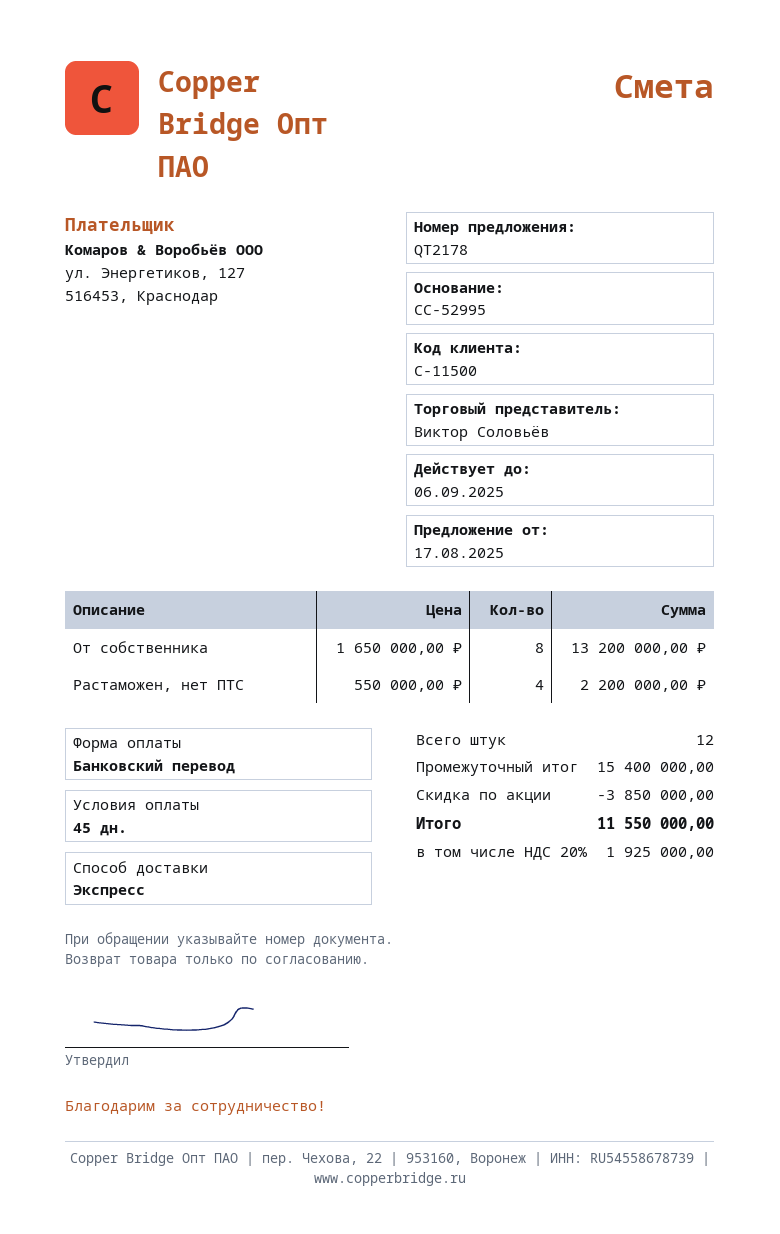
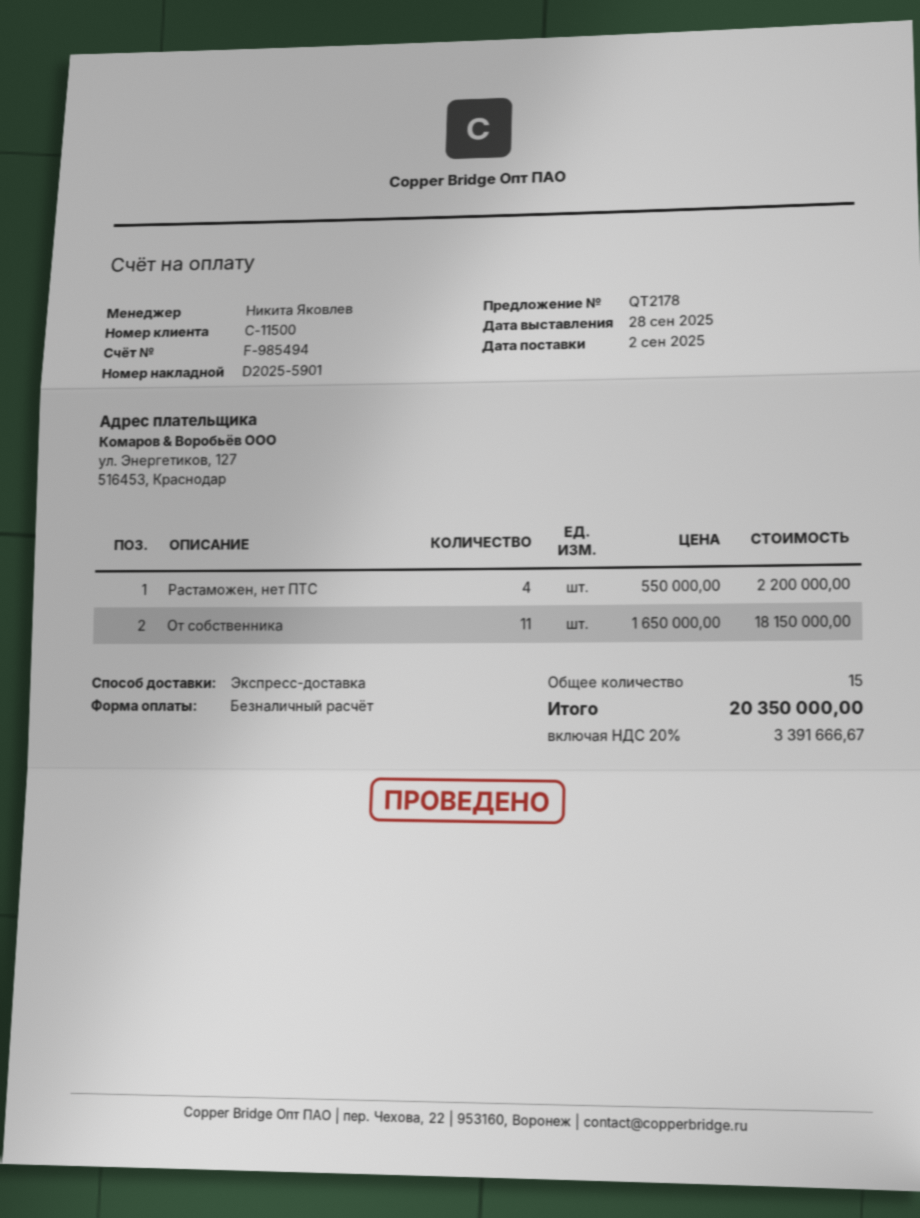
sales rep: Виктор Соловьёв -> Никита Яковлев
От собственника: 8 x 1650000.00 = 13200000.00 -> 11 x 1650000.00 = 18150000.00
total quantity: 12 -> 15
discount: 3850000.00 -> none
tax: 20% = 1925000.00 -> 20% = 3391666.67
total: 11550000.00 -> 20350000.00

